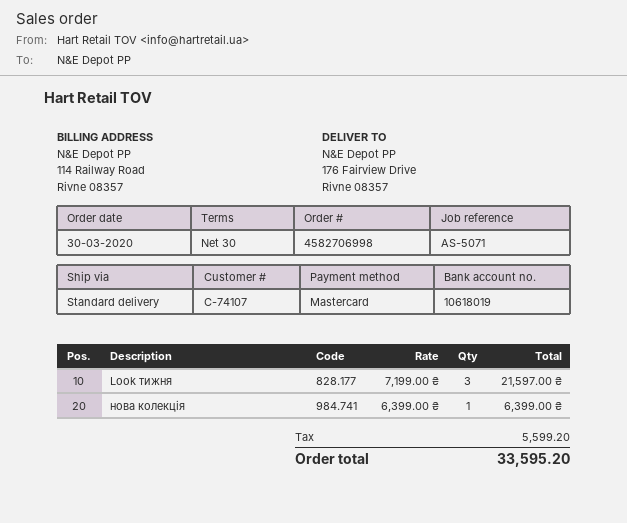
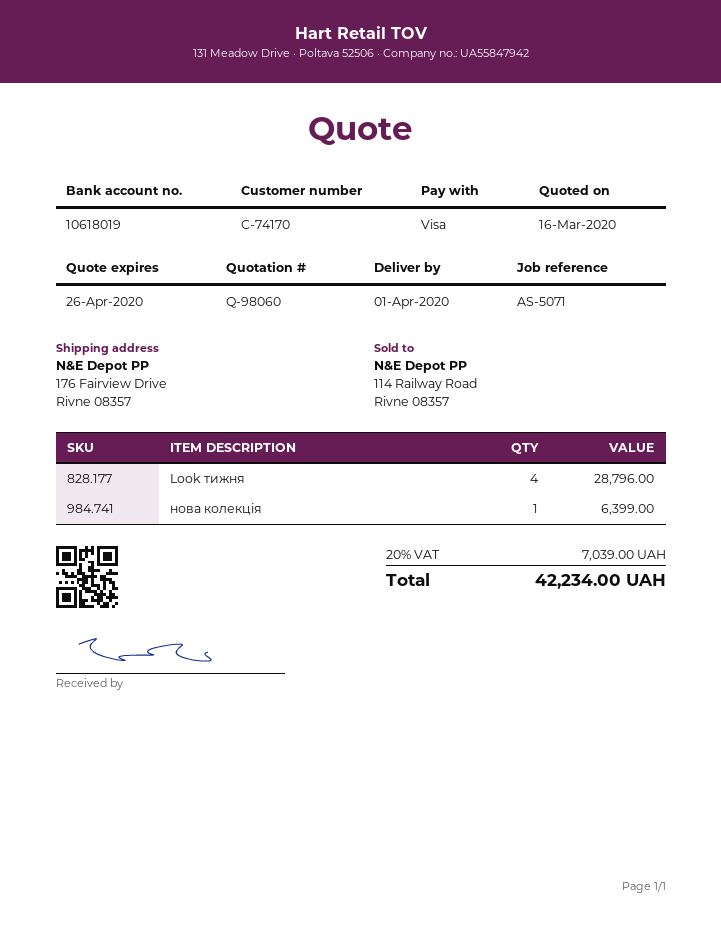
customer number: C-74107 -> C-74170
payment method: Mastercard -> Visa
Look тижня: 3 for 21597.00 -> 4 for 28796.00
tax: 5599.20 -> 7039.00
total: 33595.20 -> 42234.00

